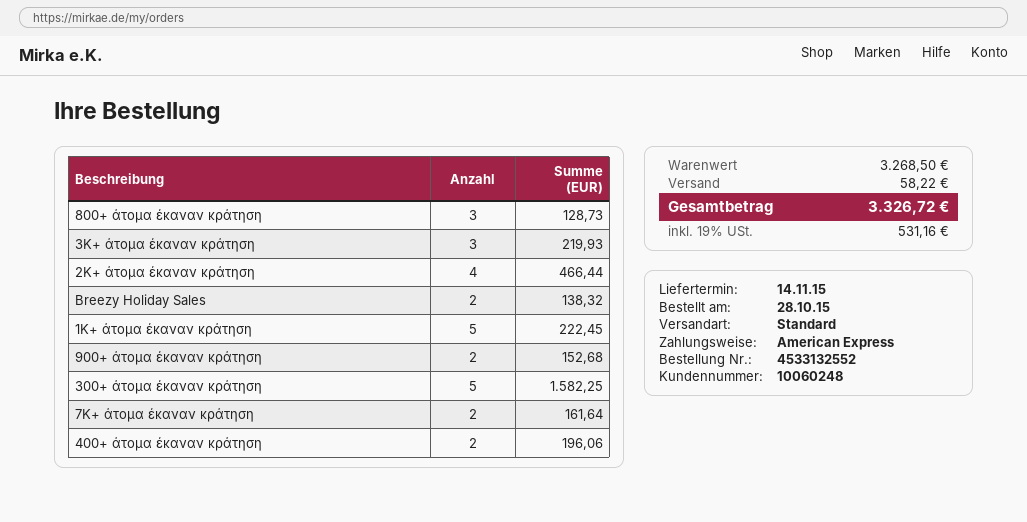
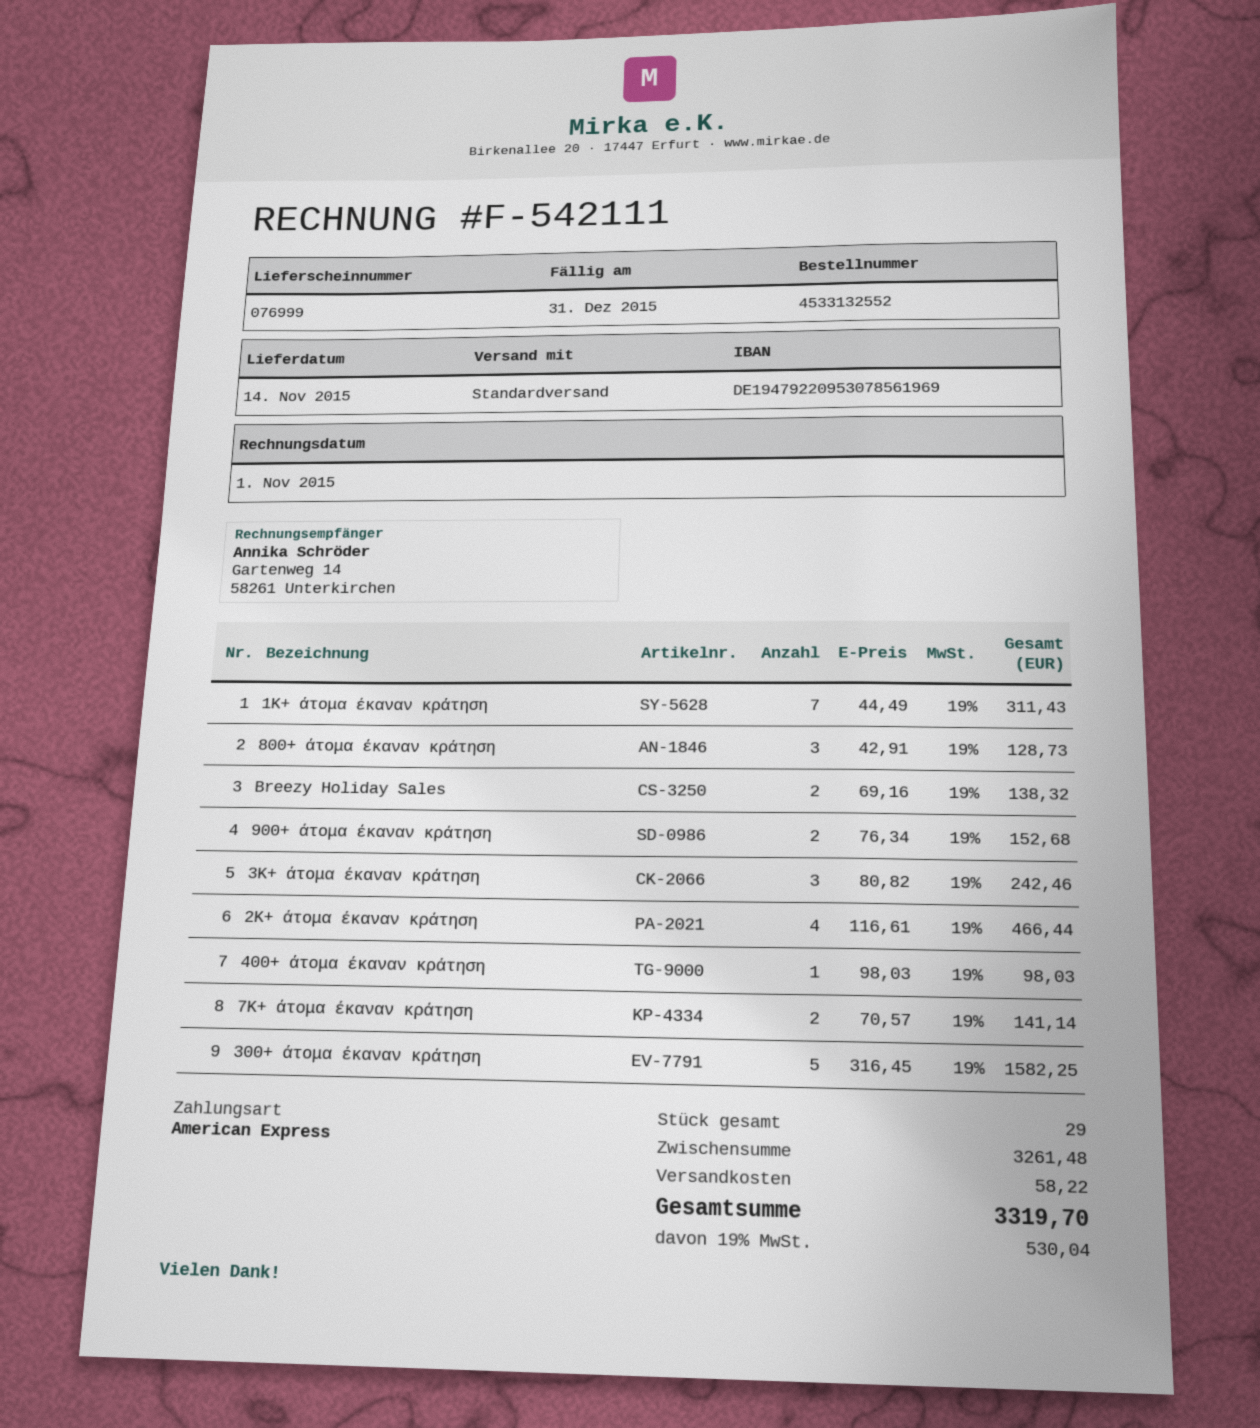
3K+ άτομα έκαναν κράτηση: 3 for 219.93 -> 3 for 242.46
1K+ άτομα έκαναν κράτηση: 5 for 222.45 -> 7 for 311.43
7K+ άτομα έκαναν κράτηση: 2 for 161.64 -> 2 for 141.14
400+ άτομα έκαναν κράτηση: 2 for 196.06 -> 1 for 98.03
subtotal: 3268.50 -> 3261.48
tax: 19% = 531.16 -> 19% = 530.04
total: 3326.72 -> 3319.70

